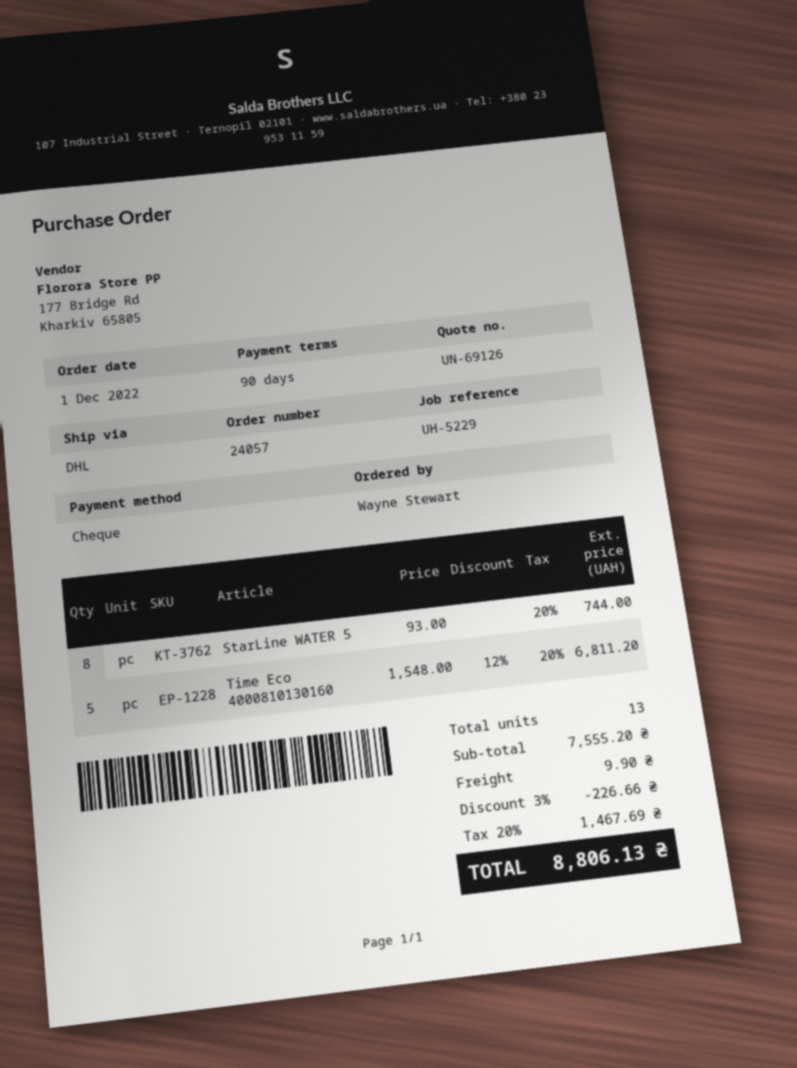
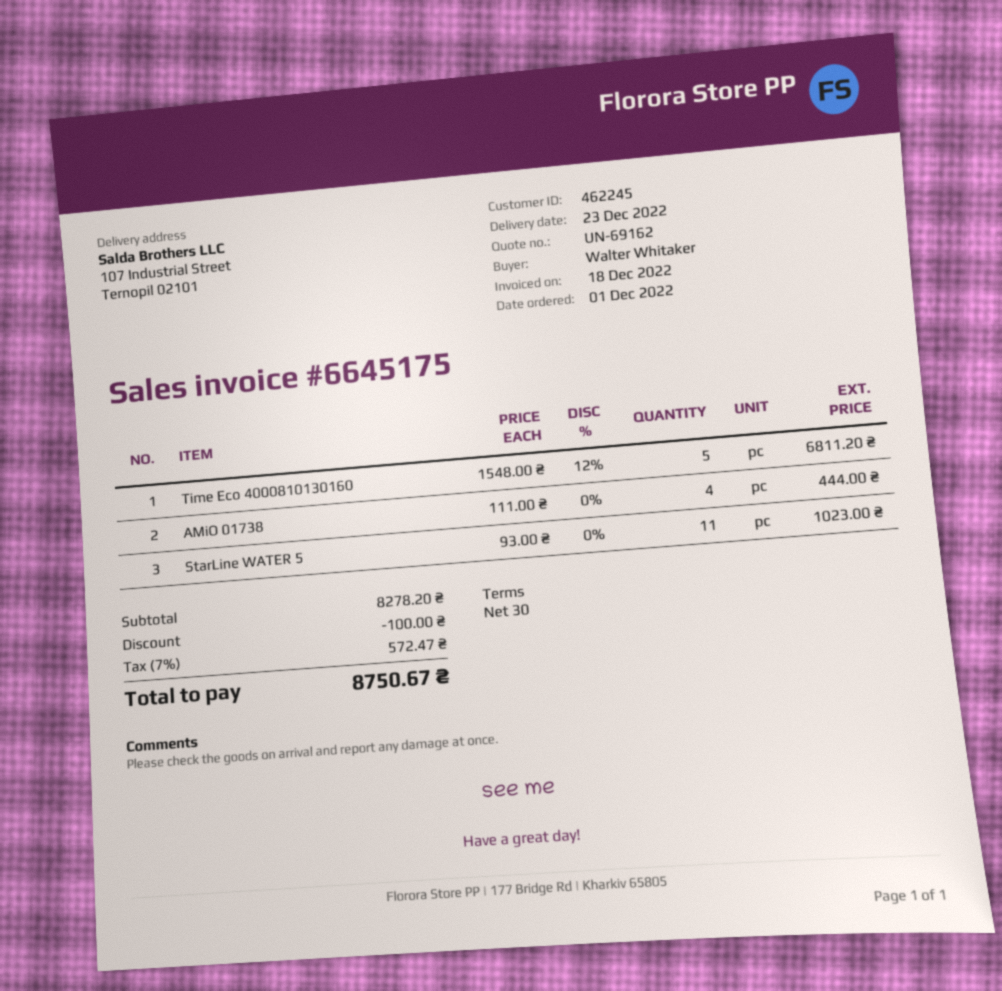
quote number: UN-69126 -> UN-69162
payment terms: 90 days -> 30 days
ordered by: Wayne Stewart -> Walter Whitaker
StarLine WATER 5: 8 x 93.00 = 744.00 -> 11 x 93.00 = 1023.00
AMiO 01738: none -> 4 x 111.00 = 444.00
subtotal: 7555.20 -> 8278.20
discount: 226.66 -> 100.00
shipping: 9.90 -> none
tax: 20% = 1467.69 -> 7% = 572.47
total: 8806.13 -> 8750.67

